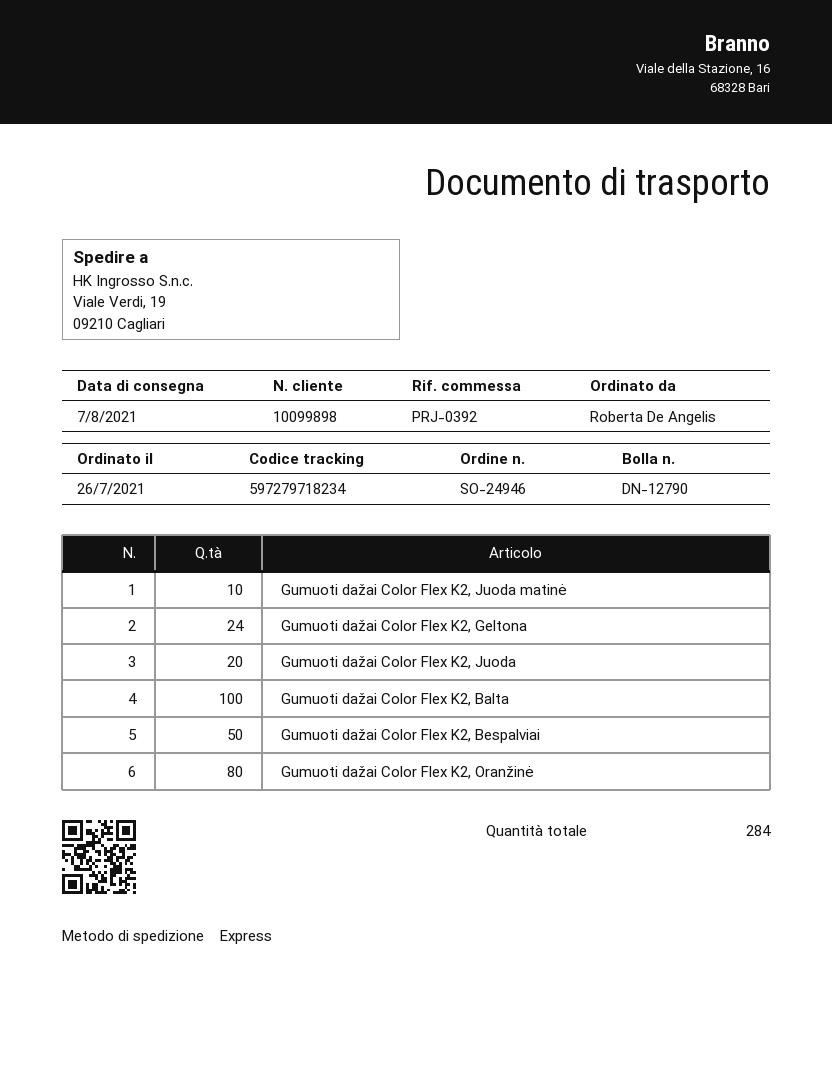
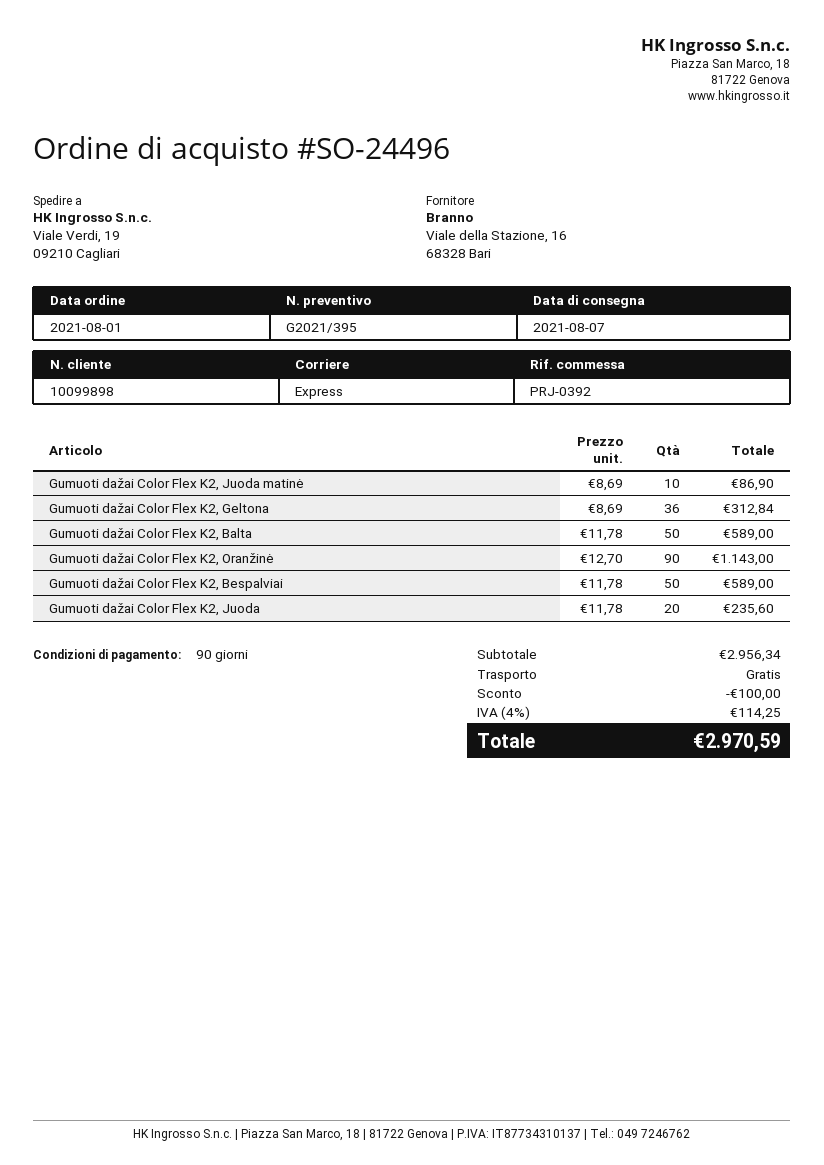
order number: SO-24946 -> SO-24496
order date: 2021-07-26 -> 2021-08-01
Gumuoti dažai Color Flex K2, Geltona: 24 -> 36
Gumuoti dažai Color Flex K2, Balta: 100 -> 50
Gumuoti dažai Color Flex K2, Oranžinė: 80 -> 90

